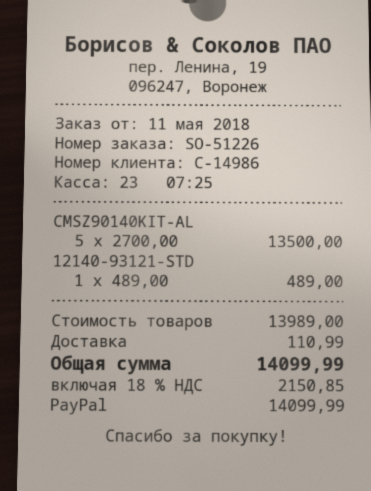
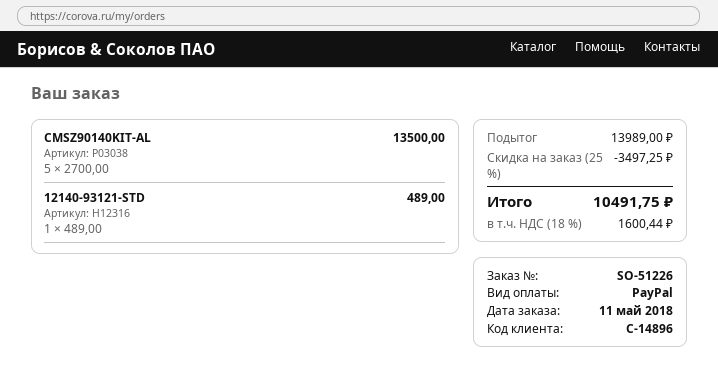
customer number: C-14986 -> C-14896
discount: none -> 25% = 3497.25
shipping: 110.99 -> none
tax: 18% = 2150.85 -> 18% = 1600.44
total: 14099.99 -> 10491.75

